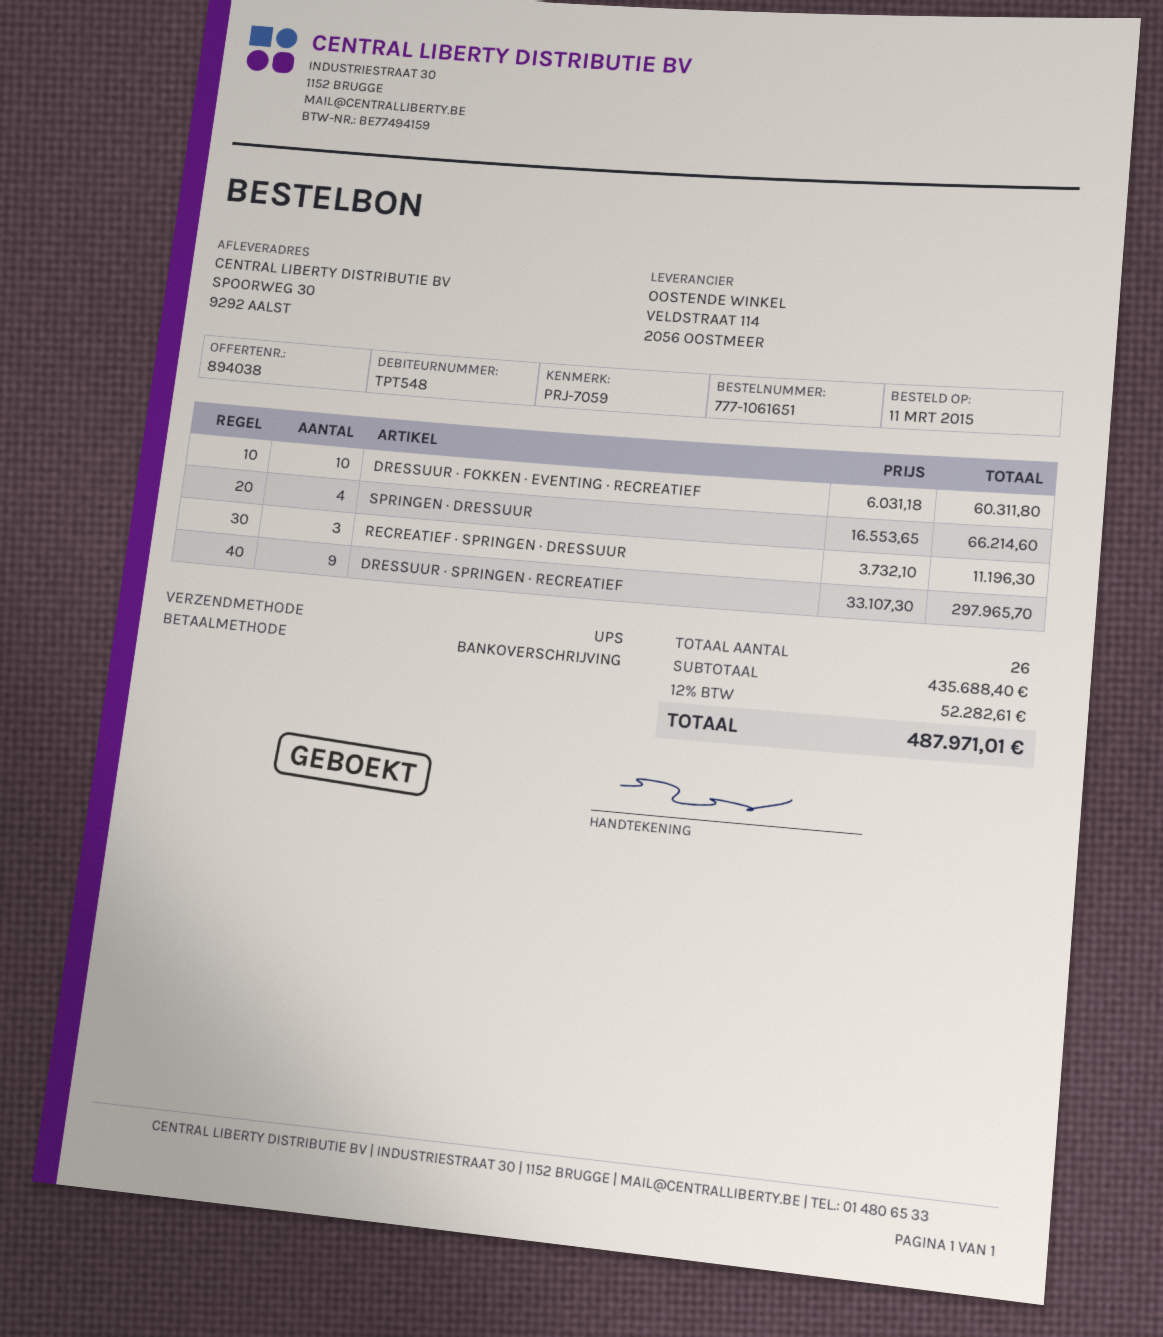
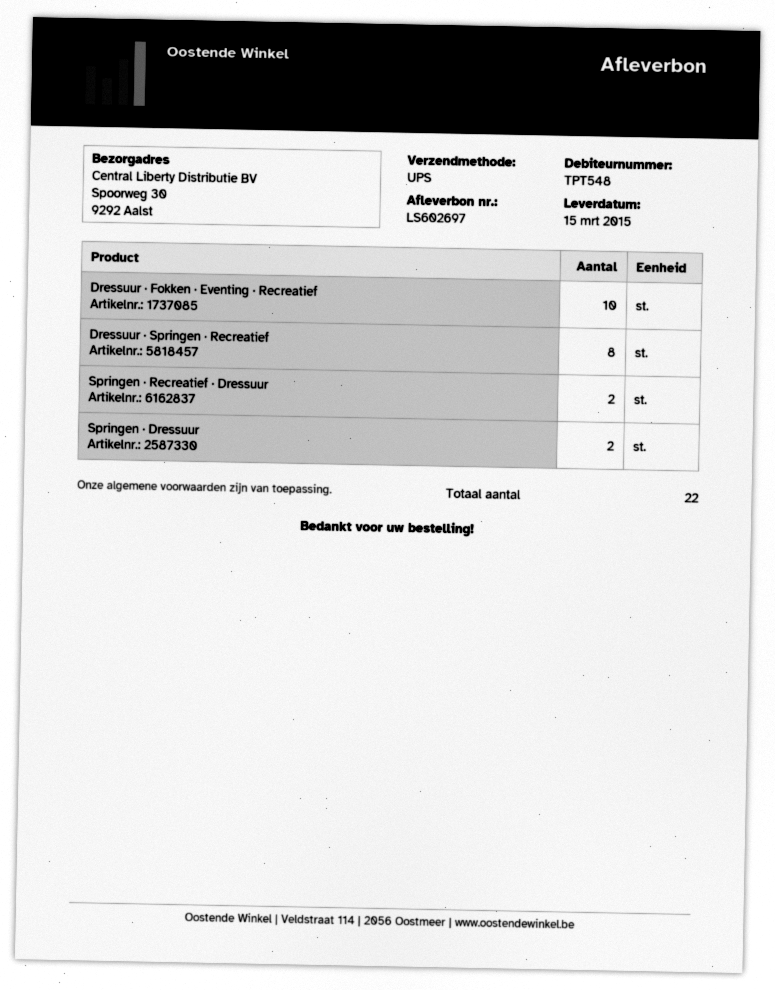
SPRINGEN · DRESSUUR: 4 -> 2
RECREATIEF · SPRINGEN · DRESSUUR: 3 -> none
DRESSUUR · SPRINGEN · RECREATIEF: 9 -> 8
Springen · Recreatief · Dressuur: none -> 2
total quantity: 26 -> 22

